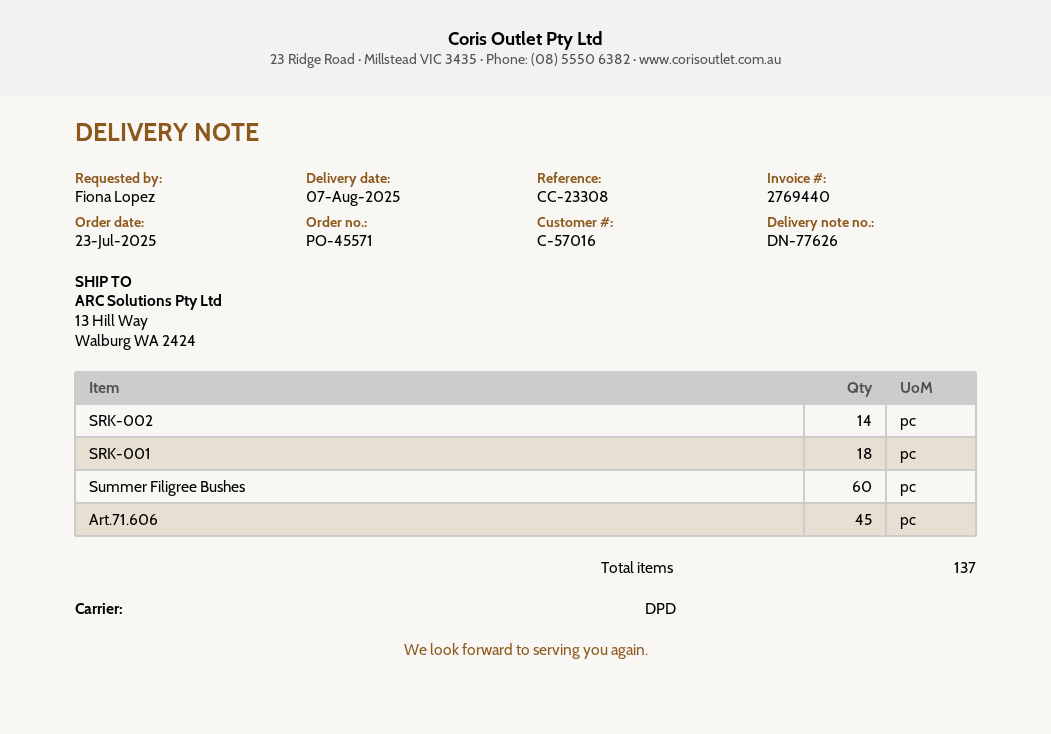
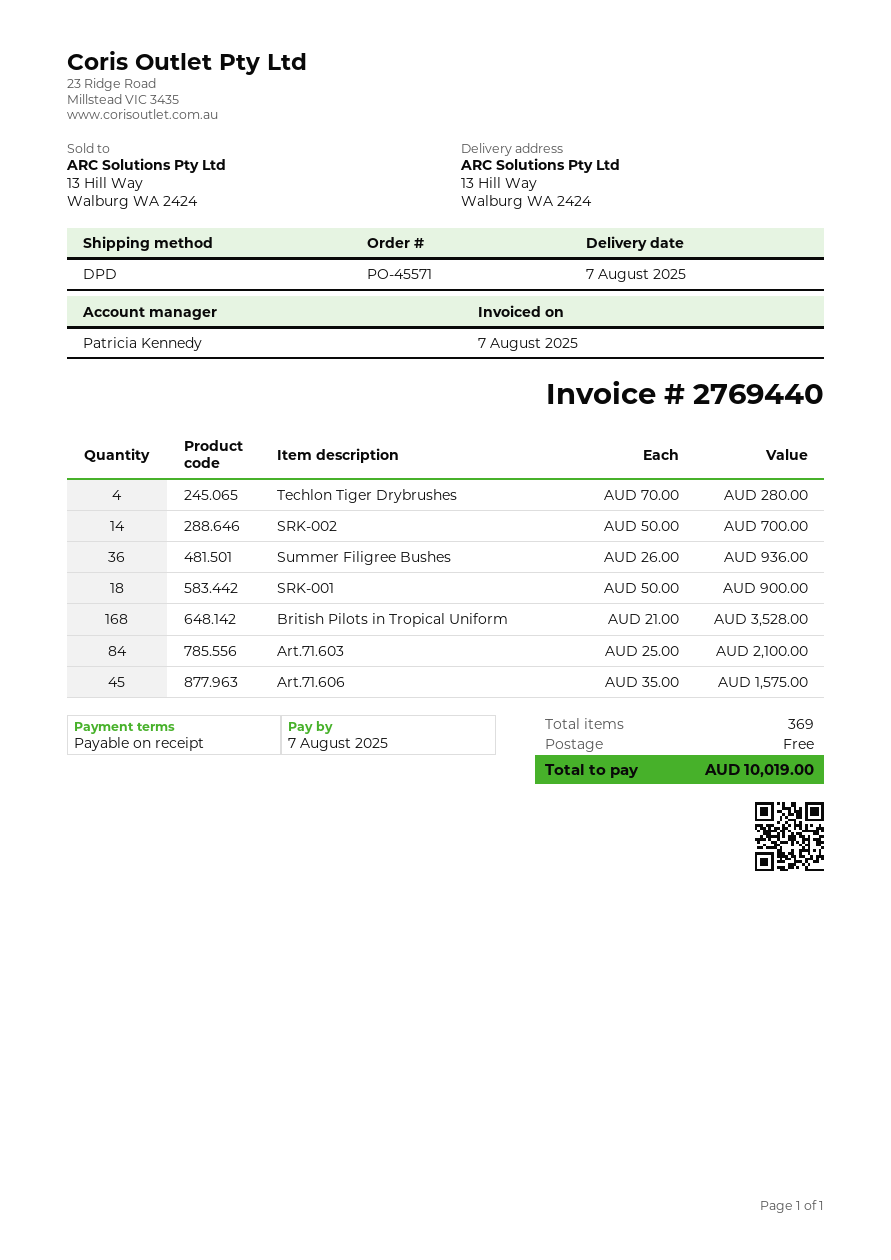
Summer Filigree Bushes: 60 -> 36
Techlon Tiger Drybrushes: none -> 4
British Pilots in Tropical Uniform: none -> 168
Art.71.603: none -> 84
total quantity: 137 -> 369

